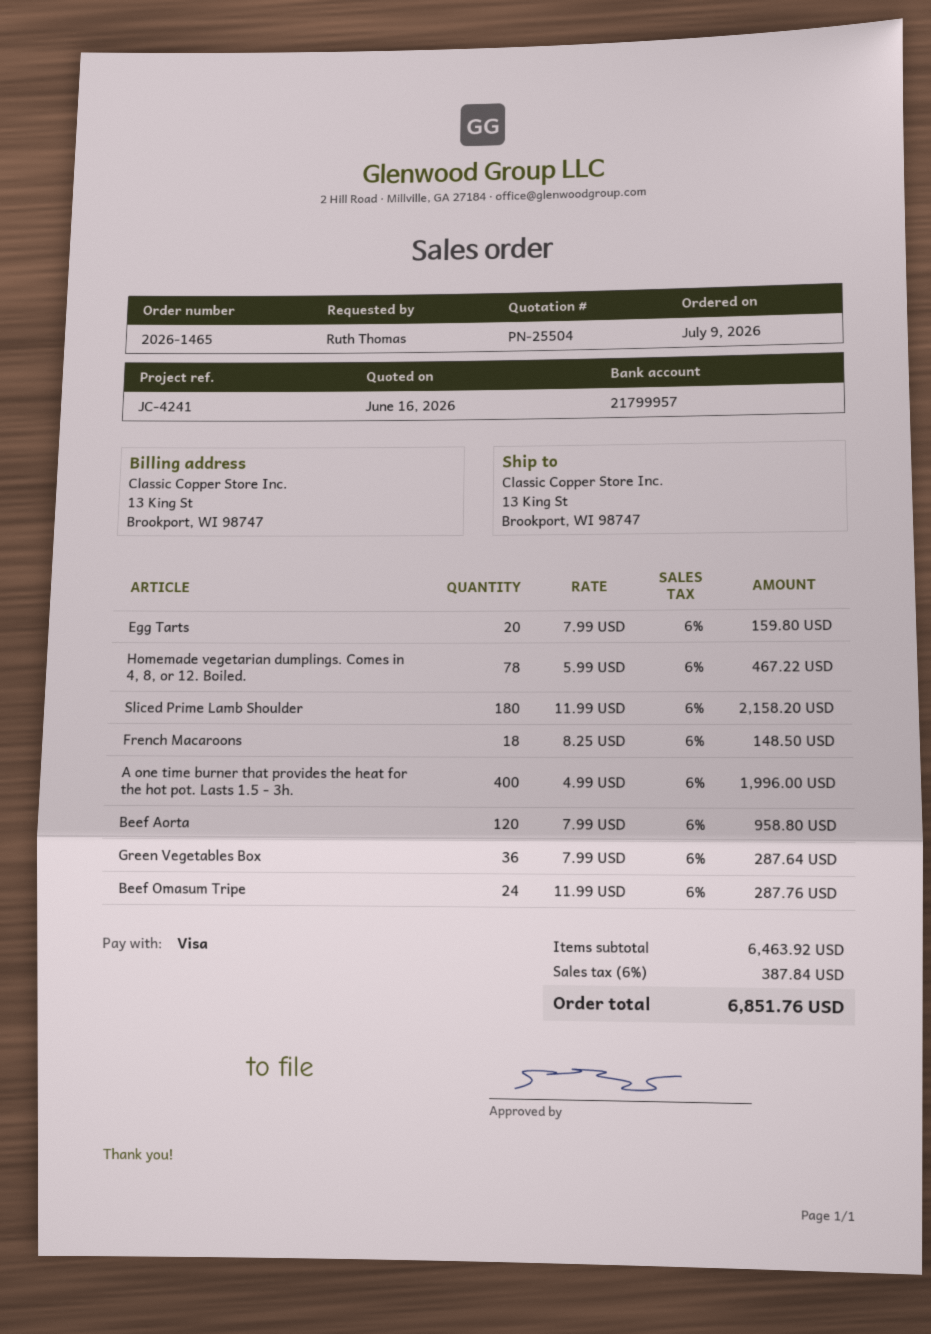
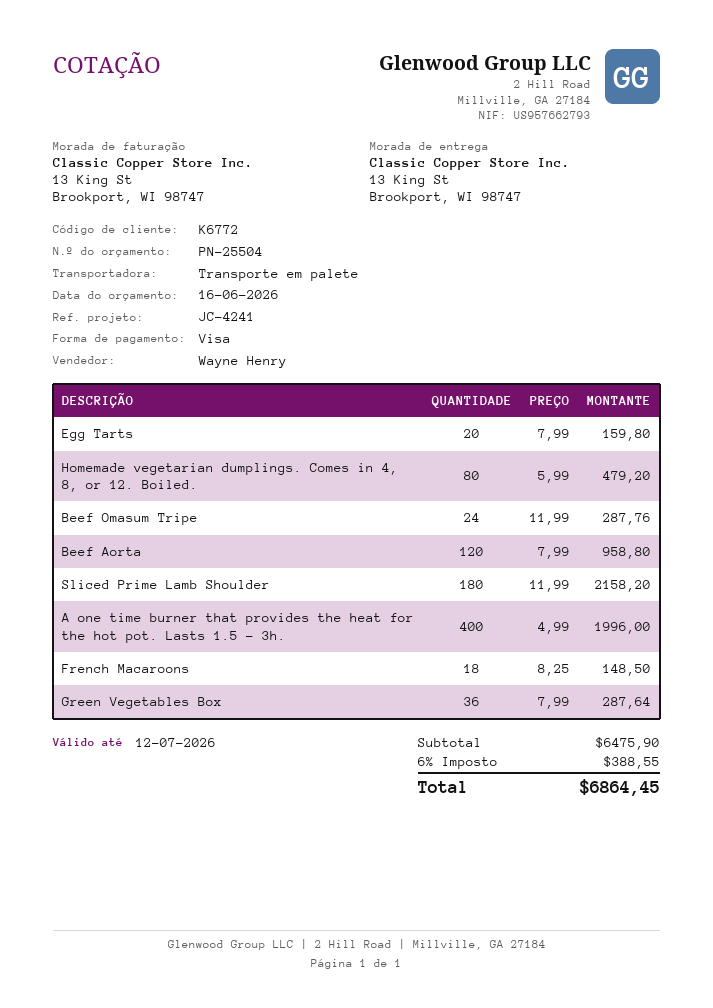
Homemade vegetarian dumplings. Comes in 4, 8, or 12. Boiled.: 78 x 5.99 = 467.22 -> 80 x 5.99 = 479.20
subtotal: 6463.92 -> 6475.90
tax: 6% = 387.84 -> 6% = 388.55
total: 6851.76 -> 6864.45

